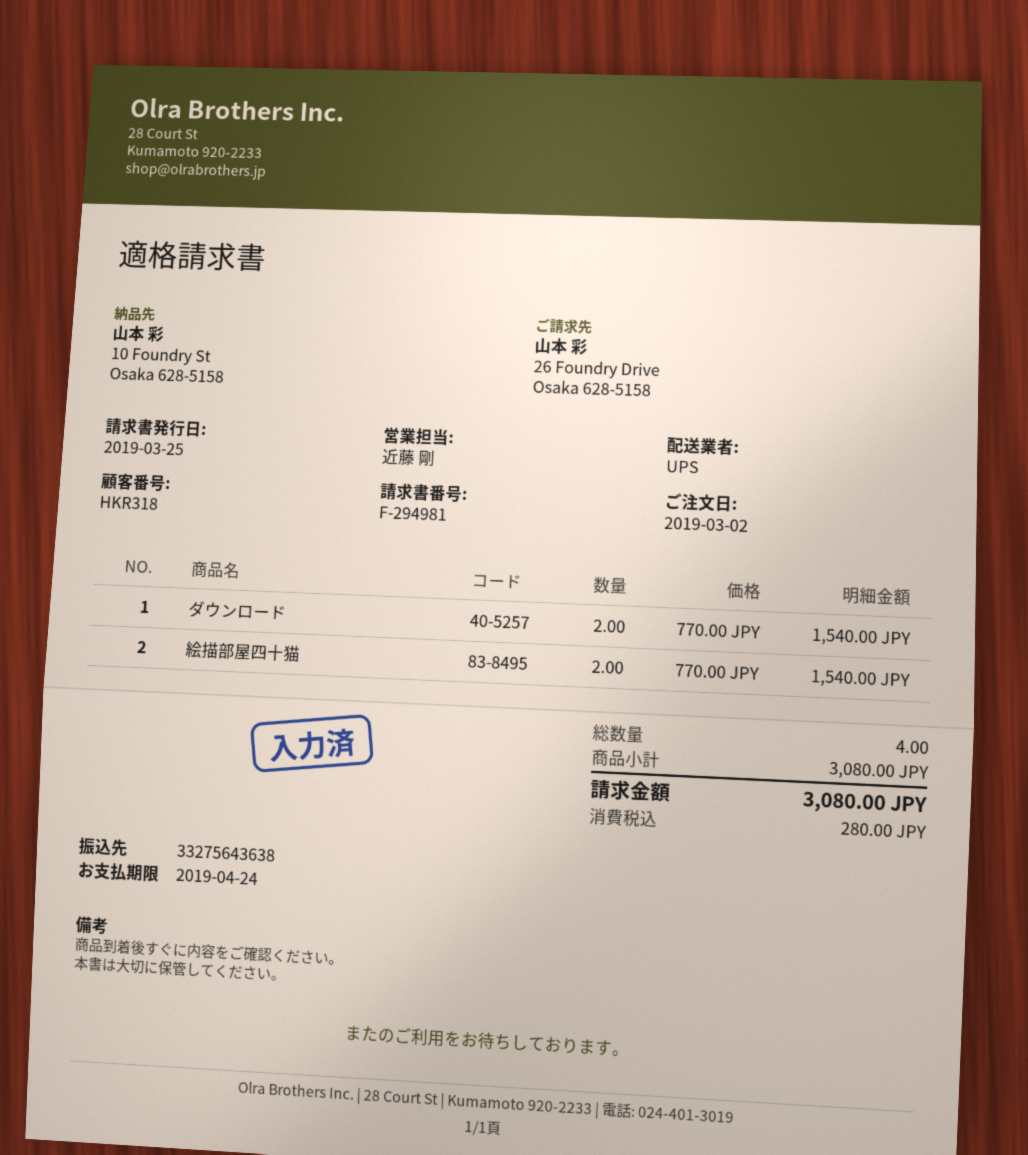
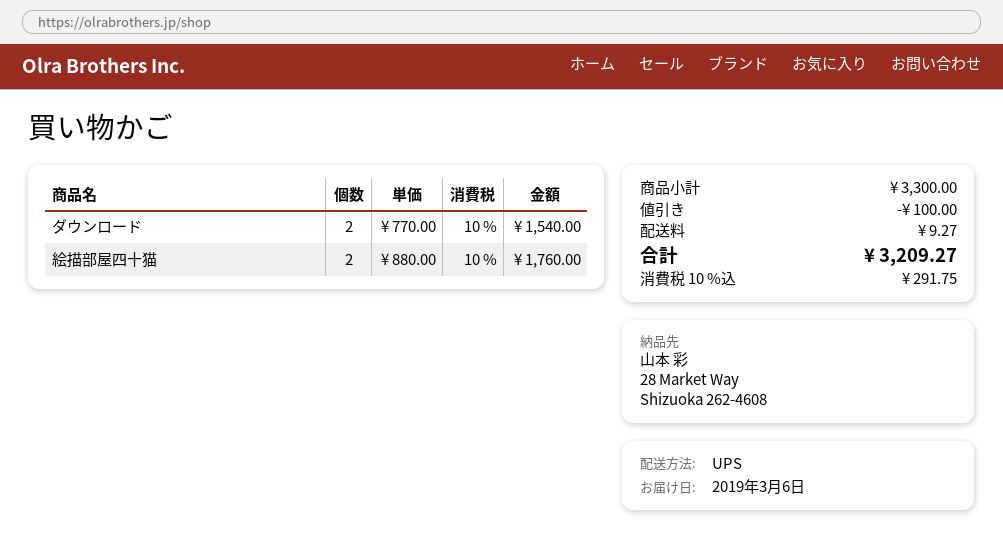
ship to: 10 Foundry St, Osaka 628-5158 -> 28 Market Way, Shizuoka 262-4608
絵描部屋四十猫: 2 x 770.00 = 1540.00 -> 2 x 880.00 = 1760.00
subtotal: 3080.00 -> 3300.00
discount: none -> 100.00
shipping: none -> 9.27
tax: 280.00 -> 291.75
total: 3080.00 -> 3209.27

